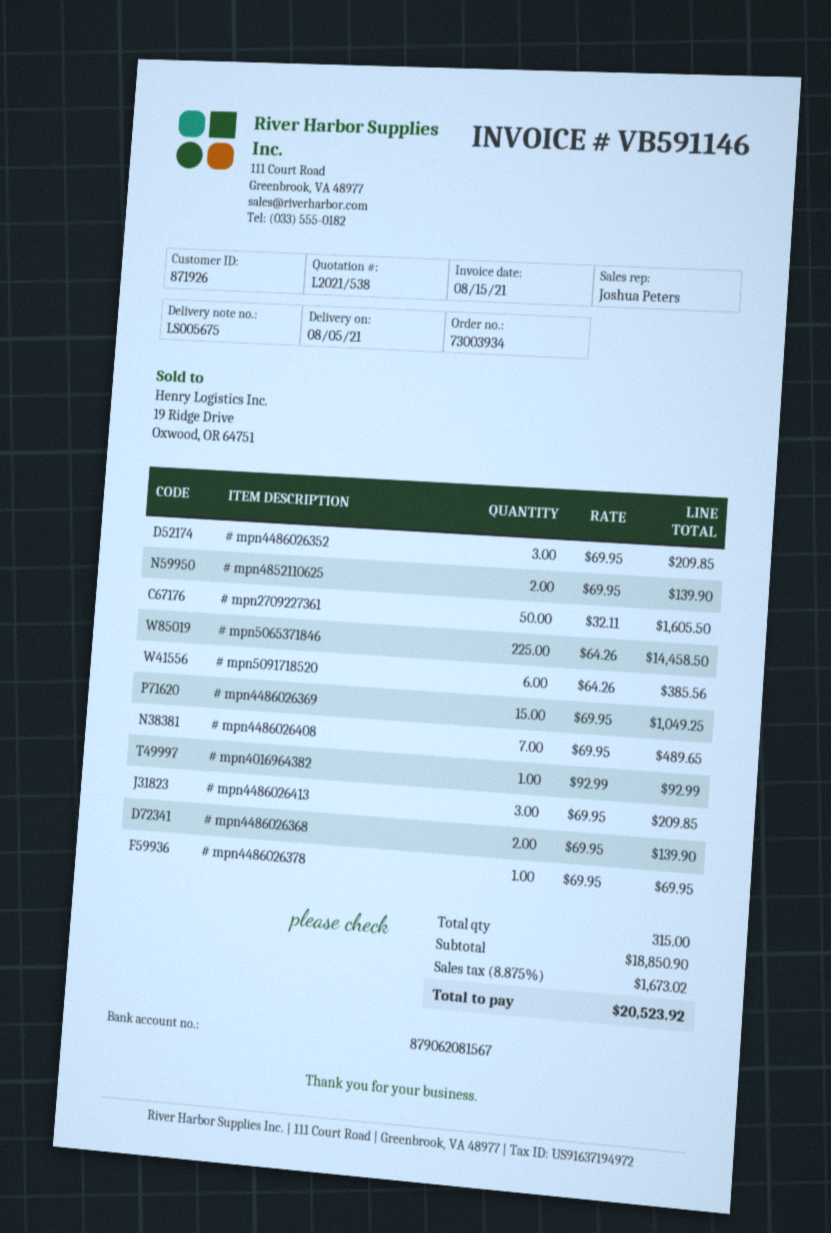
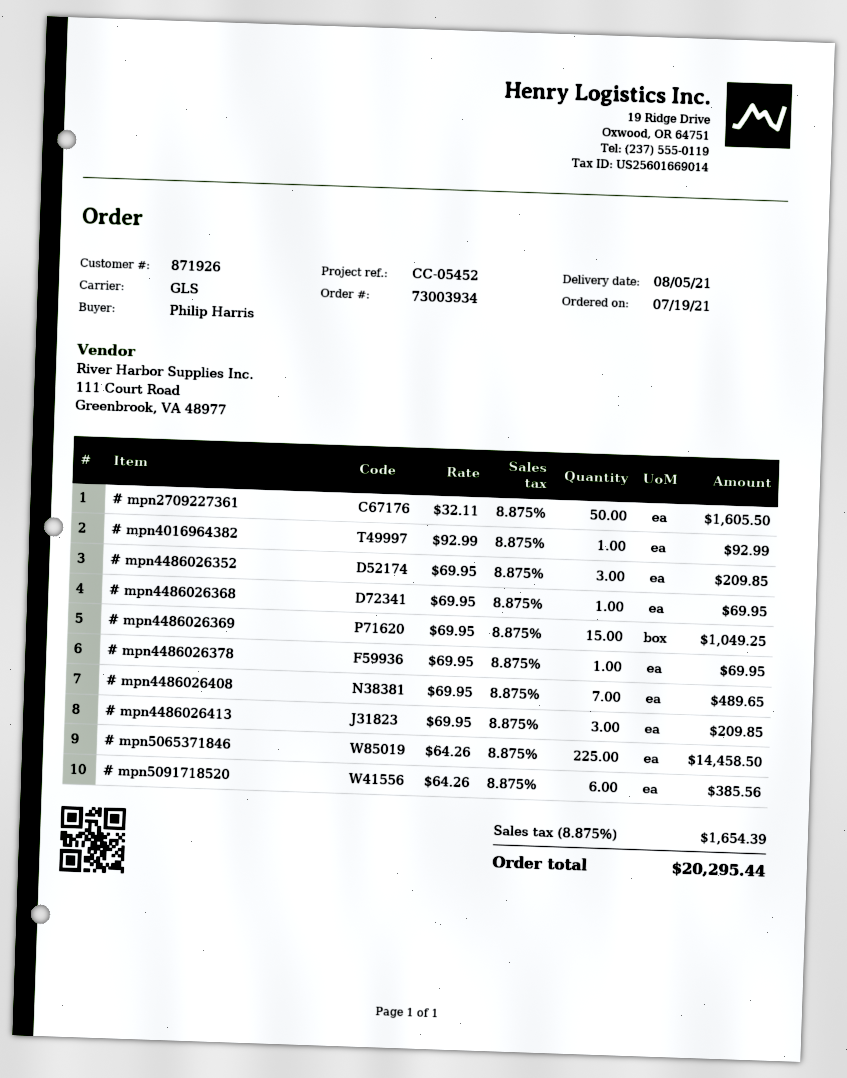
# mpn4852110625: 2 x 69.95 = 139.90 -> none
# mpn4486026368: 2 x 69.95 = 139.90 -> 1 x 69.95 = 69.95
tax: 8.875% = 1673.02 -> 8.875% = 1654.39
total: 20523.92 -> 20295.44

